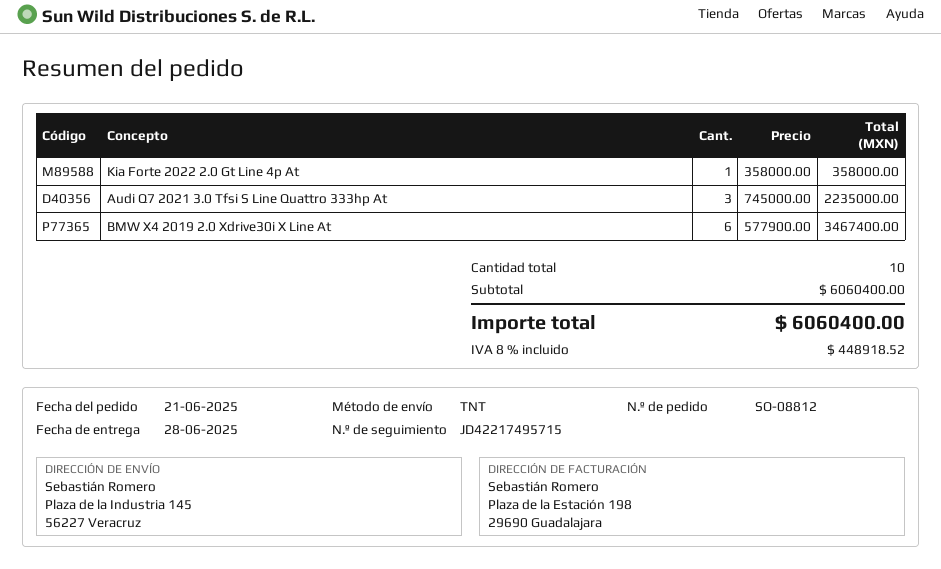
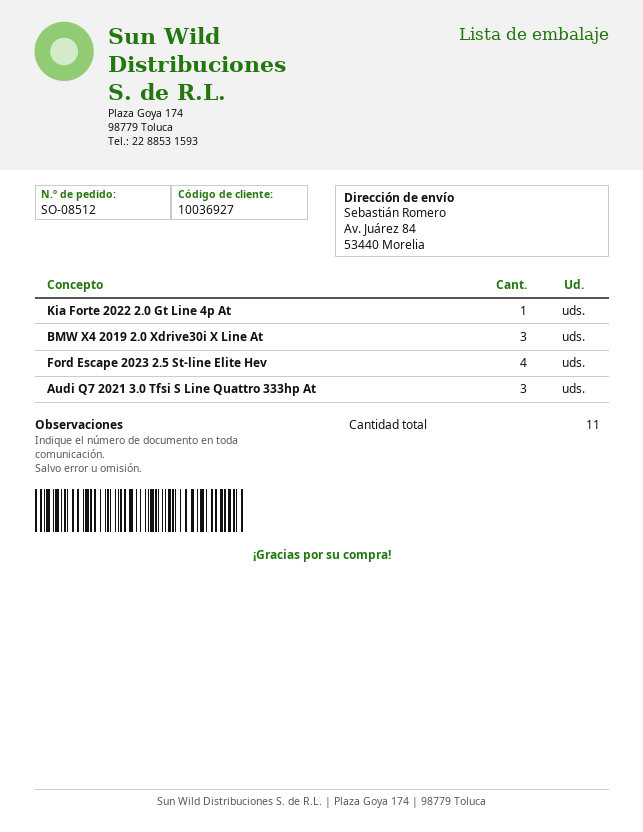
order number: SO-08812 -> SO-08512
ship to: Plaza de la Industria 145, 56227 Veracruz -> Av. Juárez 84, 53440 Morelia
BMW X4 2019 2.0 Xdrive30i X Line At: 6 -> 3
Ford Escape 2023 2.5 St-line Elite Hev: none -> 4
total quantity: 10 -> 11

